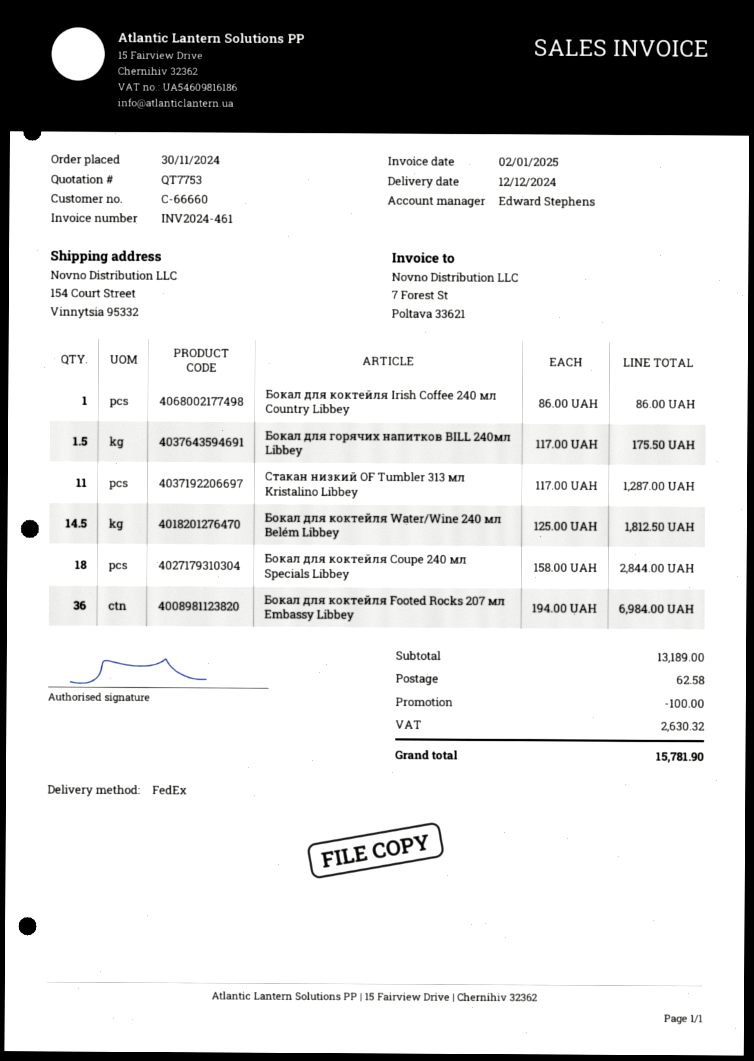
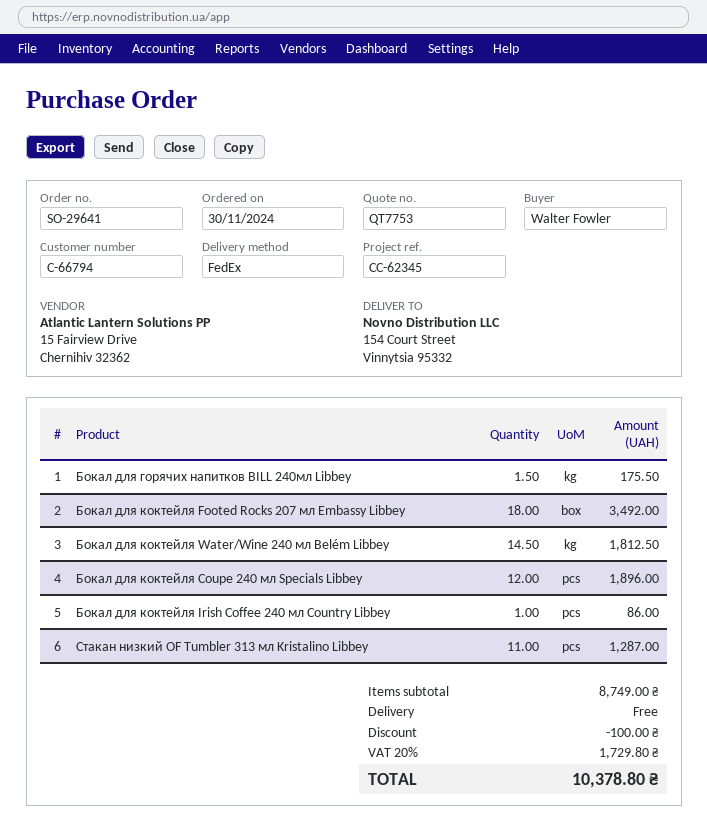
customer number: C-66660 -> C-66794
Бокал для коктейля Coupe 240 мл Specials Libbey: 18 for 2844.00 -> 12 for 1896.00
Бокал для коктейля Footed Rocks 207 мл Embassy Libbey: 36 for 6984.00 -> 18 for 3492.00
subtotal: 13189.00 -> 8749.00
shipping: 62.58 -> 0.00
tax: 2630.32 -> 1729.80
total: 15781.90 -> 10378.80

